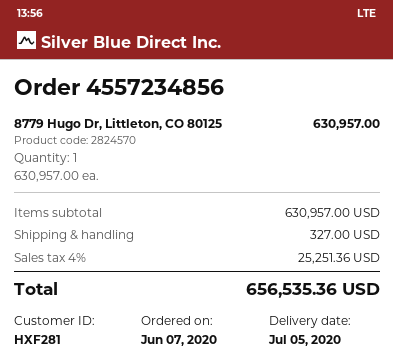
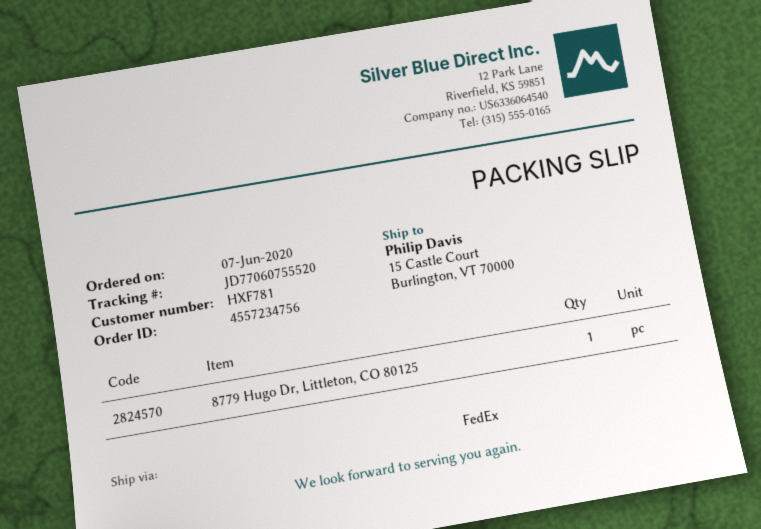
order number: 4557234856 -> 4557234756
customer number: HXF281 -> HXF781

